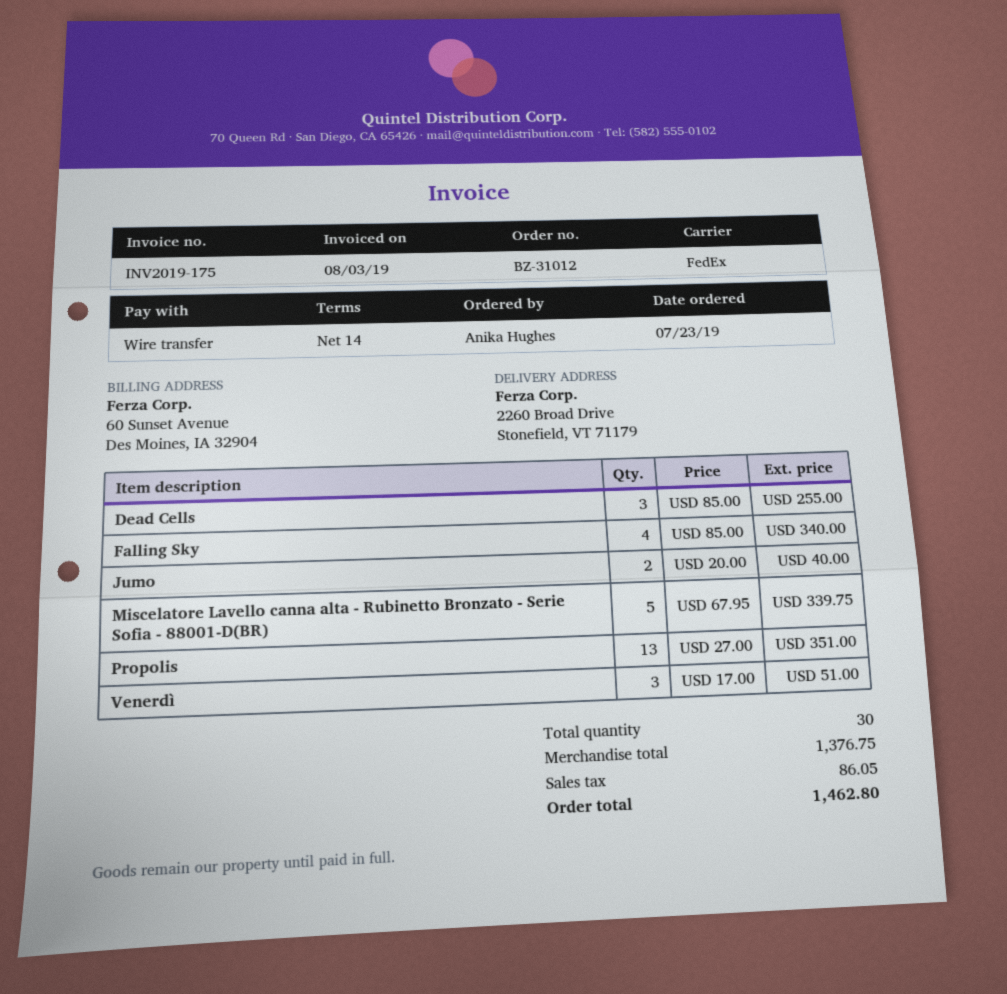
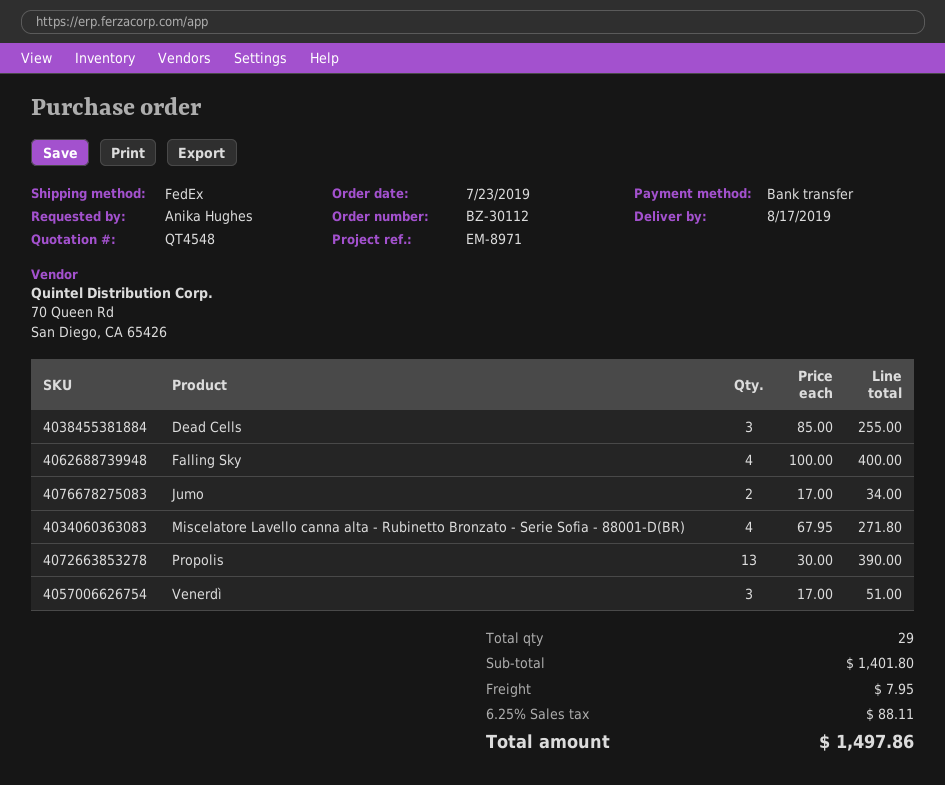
order number: BZ-31012 -> BZ-30112
Falling Sky: 4 x 85.00 = 340.00 -> 4 x 100.00 = 400.00
Jumo: 2 x 20.00 = 40.00 -> 2 x 17.00 = 34.00
Miscelatore Lavello canna alta - Rubinetto Bronzato - Serie Sofia - 88001-D(BR): 5 x 67.95 = 339.75 -> 4 x 67.95 = 271.80
Propolis: 13 x 27.00 = 351.00 -> 13 x 30.00 = 390.00
total quantity: 30 -> 29
subtotal: 1376.75 -> 1401.80
shipping: none -> 7.95
tax: 86.05 -> 88.11
total: 1462.80 -> 1497.86

